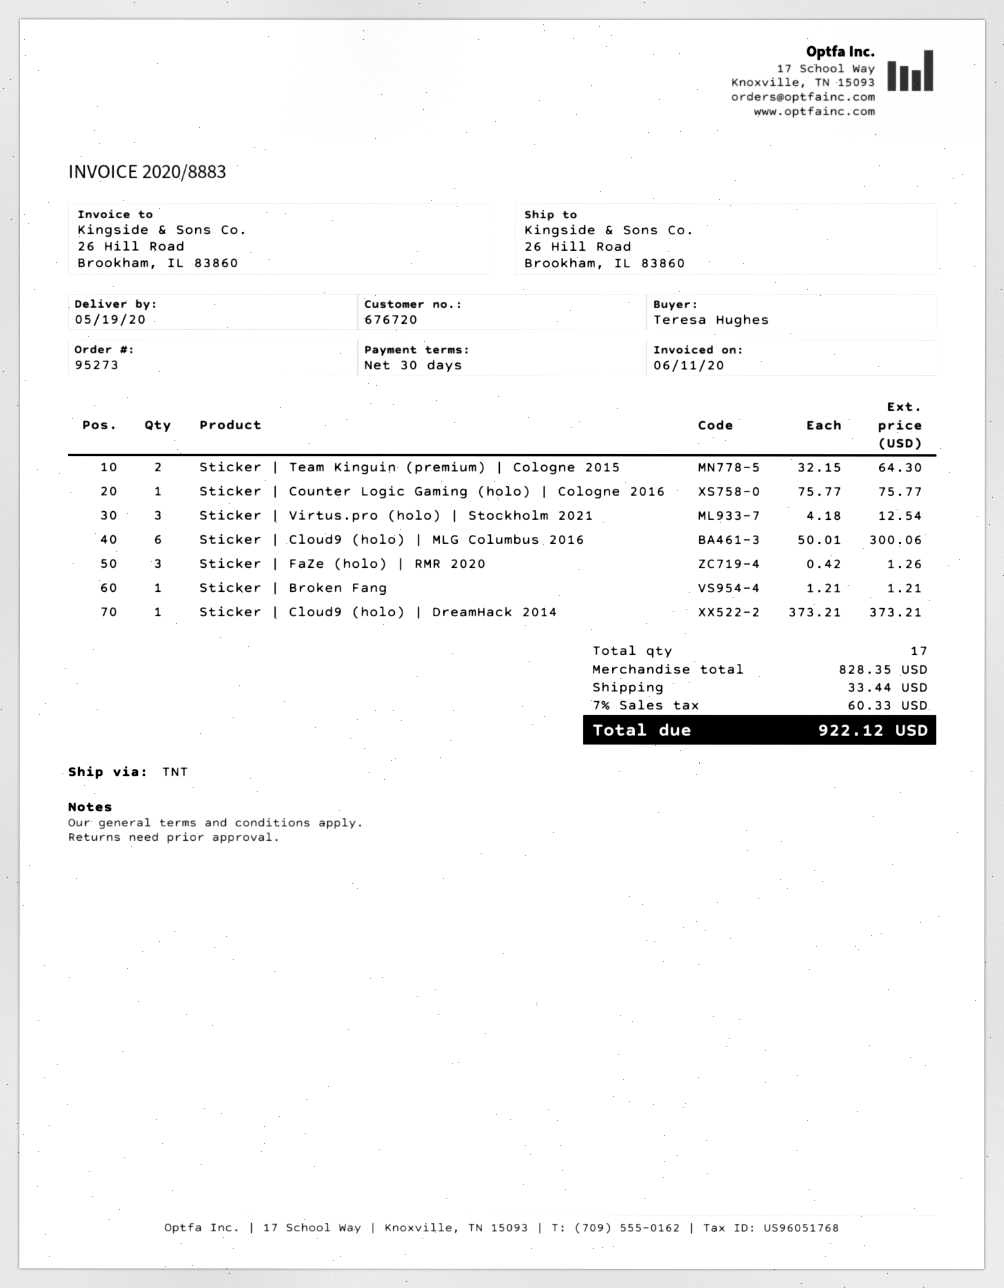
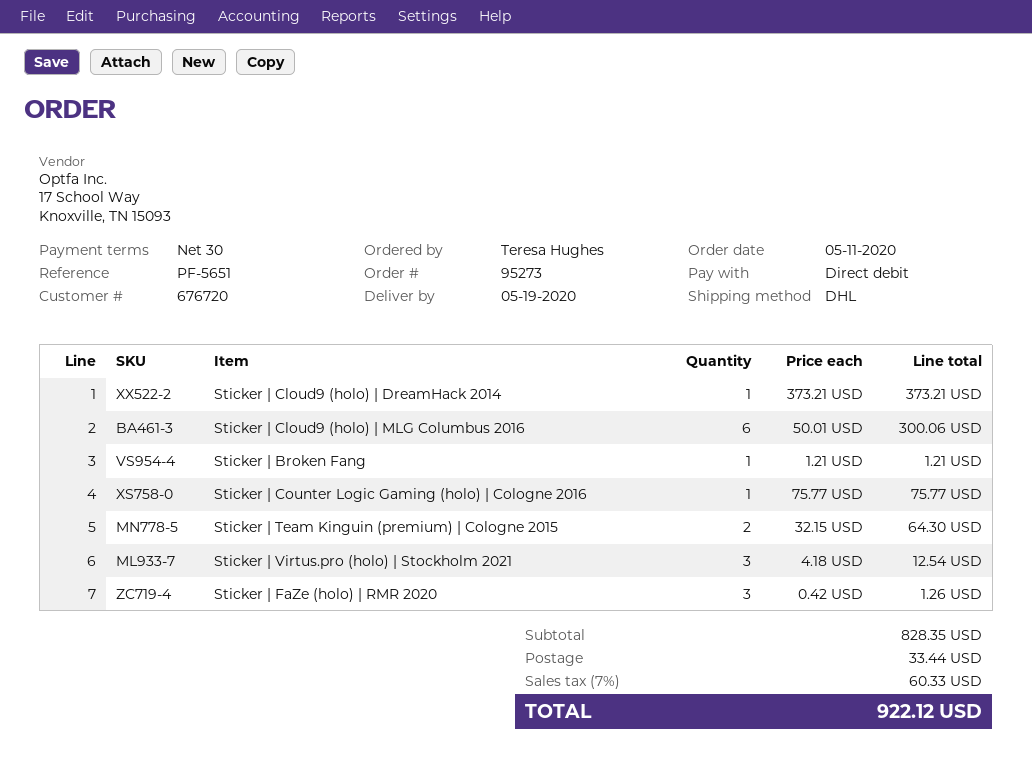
shipping method: TNT -> DHL

